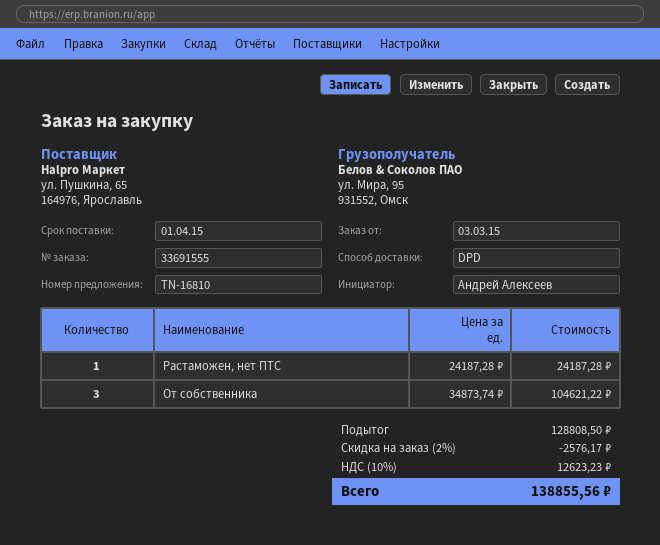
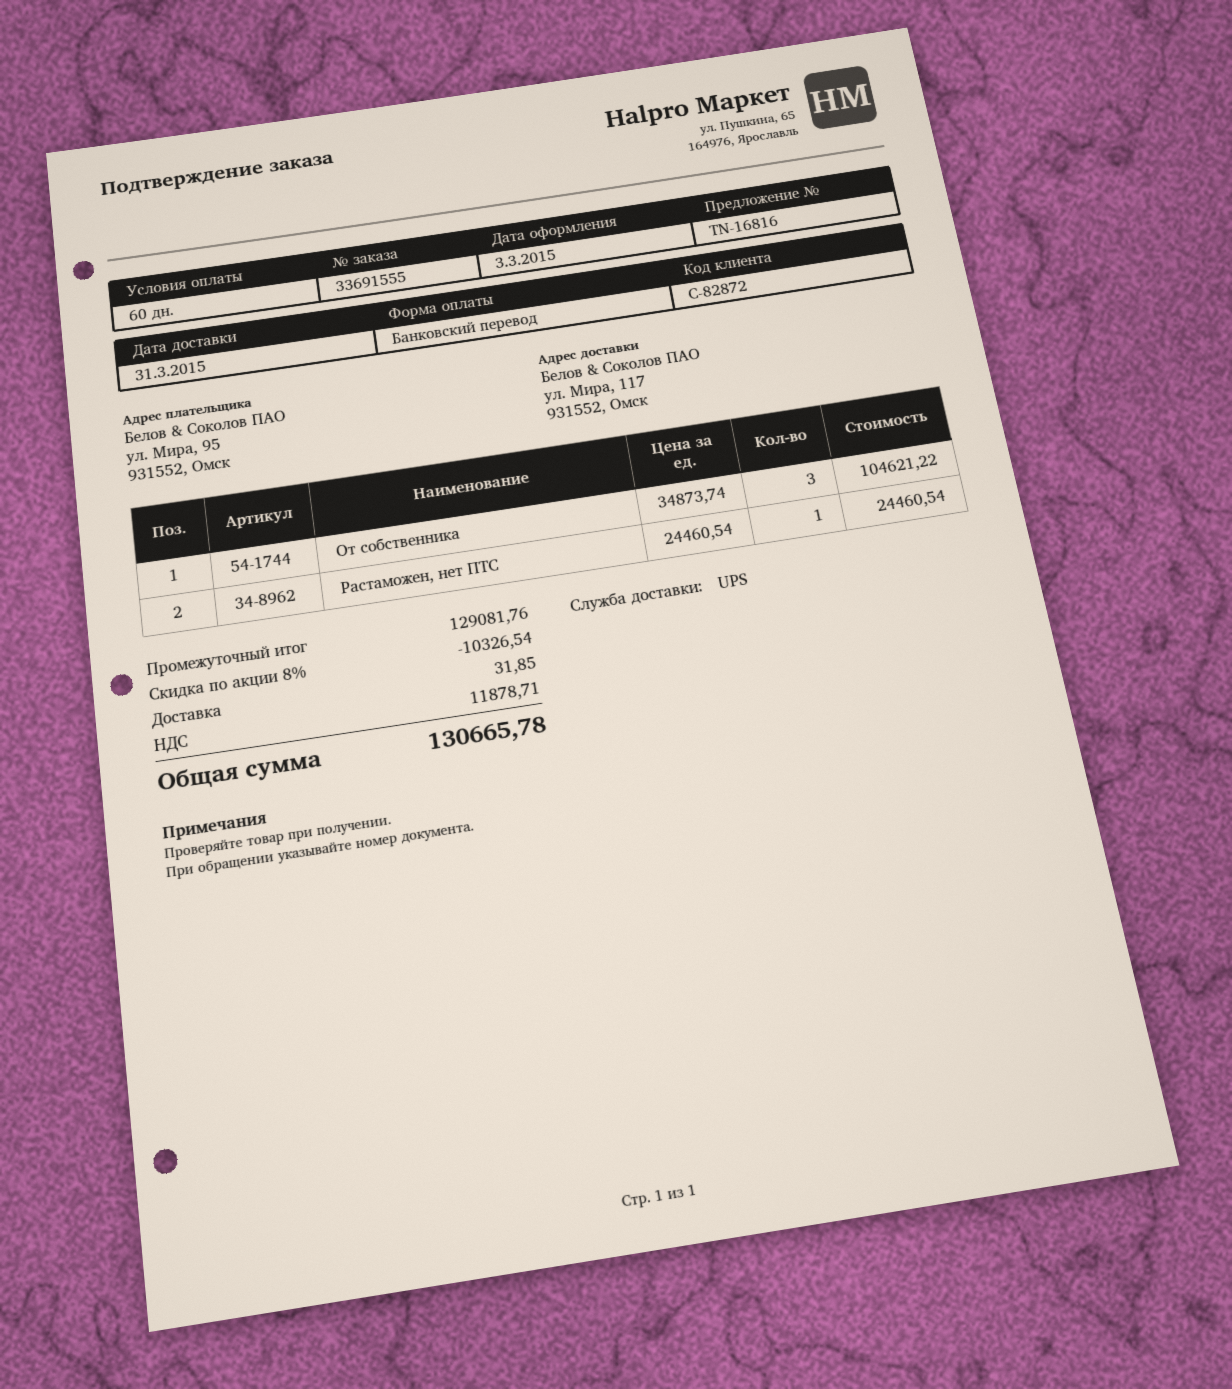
quote number: TN-16810 -> TN-16816
delivery date: 2015-04-01 -> 2015-03-31
shipping method: DPD -> UPS
ship to: ул. Мира, 95, 931552, Омск -> ул. Мира, 117, 931552, Омск
Растаможен, нет ПТС: 1 x 24187.28 = 24187.28 -> 1 x 24460.54 = 24460.54
subtotal: 128808.50 -> 129081.76
discount: 2% = 2576.17 -> 8% = 10326.54
shipping: none -> 31.85
tax: 12623.23 -> 11878.71
total: 138855.56 -> 130665.78

